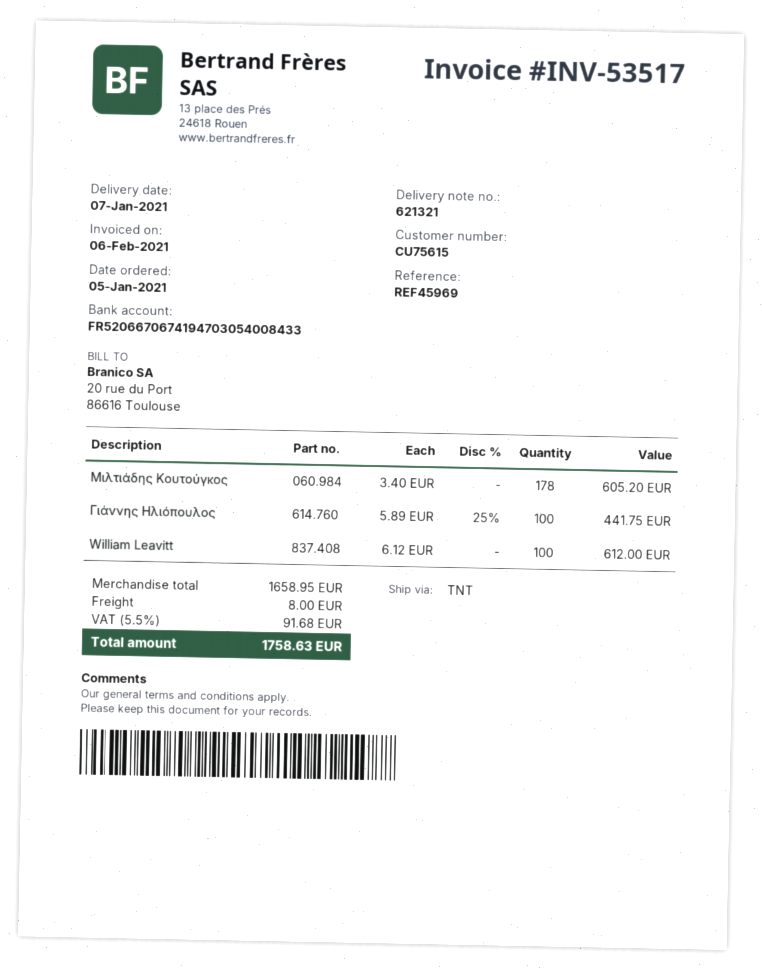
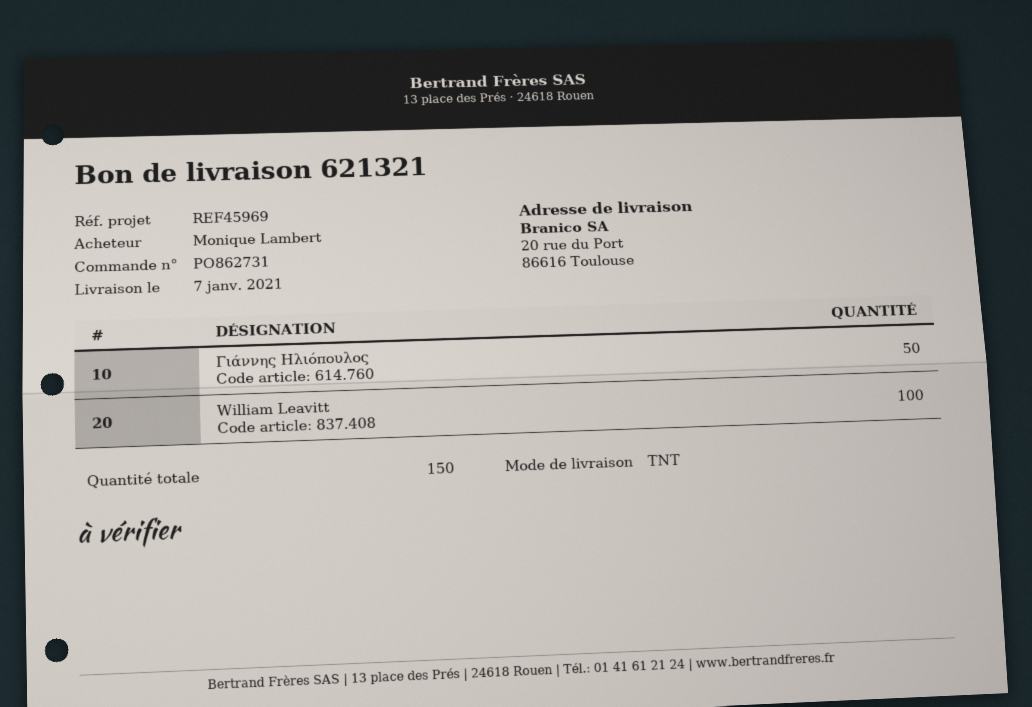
Μιλτιάδης Κουτούγκος: 178 -> none
Γιάννης Ηλιόπουλος: 100 -> 50

